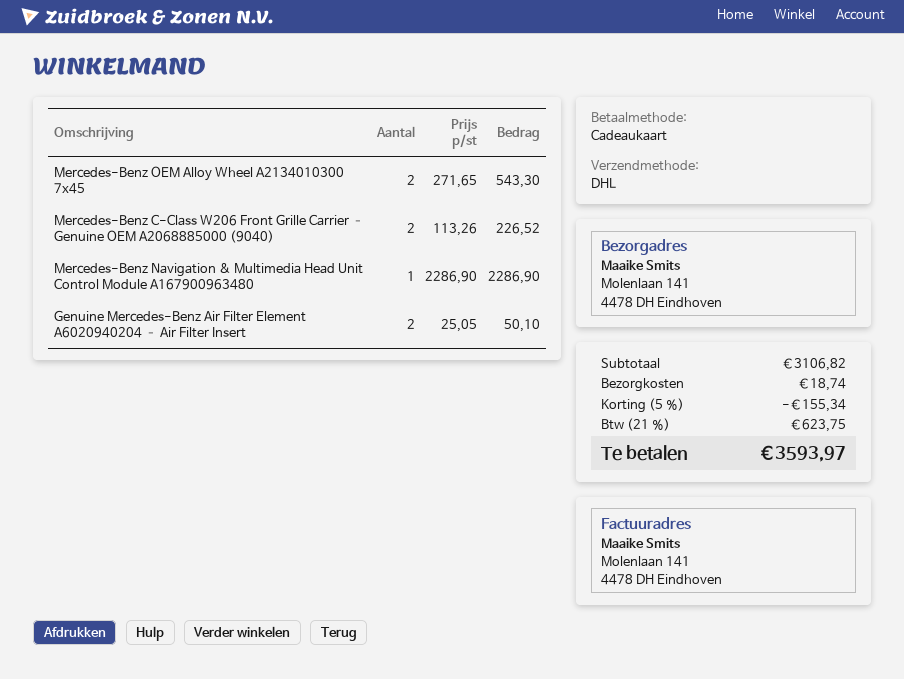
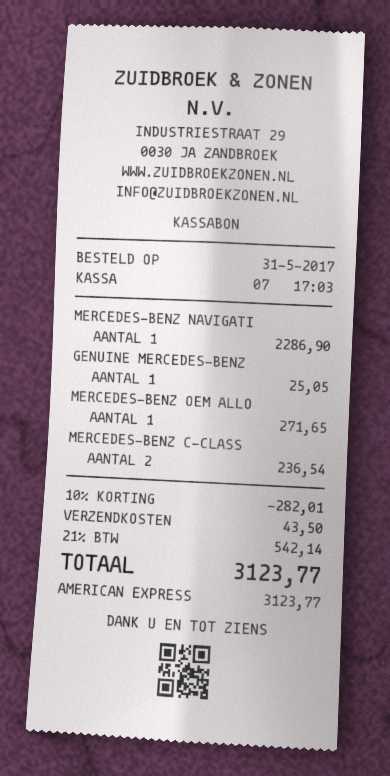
payment method: gift card -> American Express
Mercedes-Benz OEM Alloy Wheel A2134010300 7x45: 2 for 543.30 -> 1 for 271.65
Mercedes-Benz C-Class W206 Front Grille Carrier – Genuine OEM A2068885000 (9040): 2 for 226.52 -> 2 for 236.54
Genuine Mercedes-Benz Air Filter Element A6020940204 – Air Filter Insert: 2 for 50.10 -> 1 for 25.05
discount: 5% = 155.34 -> 10% = 282.01
shipping: 18.74 -> 43.50
tax: 21% = 623.75 -> 21% = 542.14
total: 3593.97 -> 3123.77

